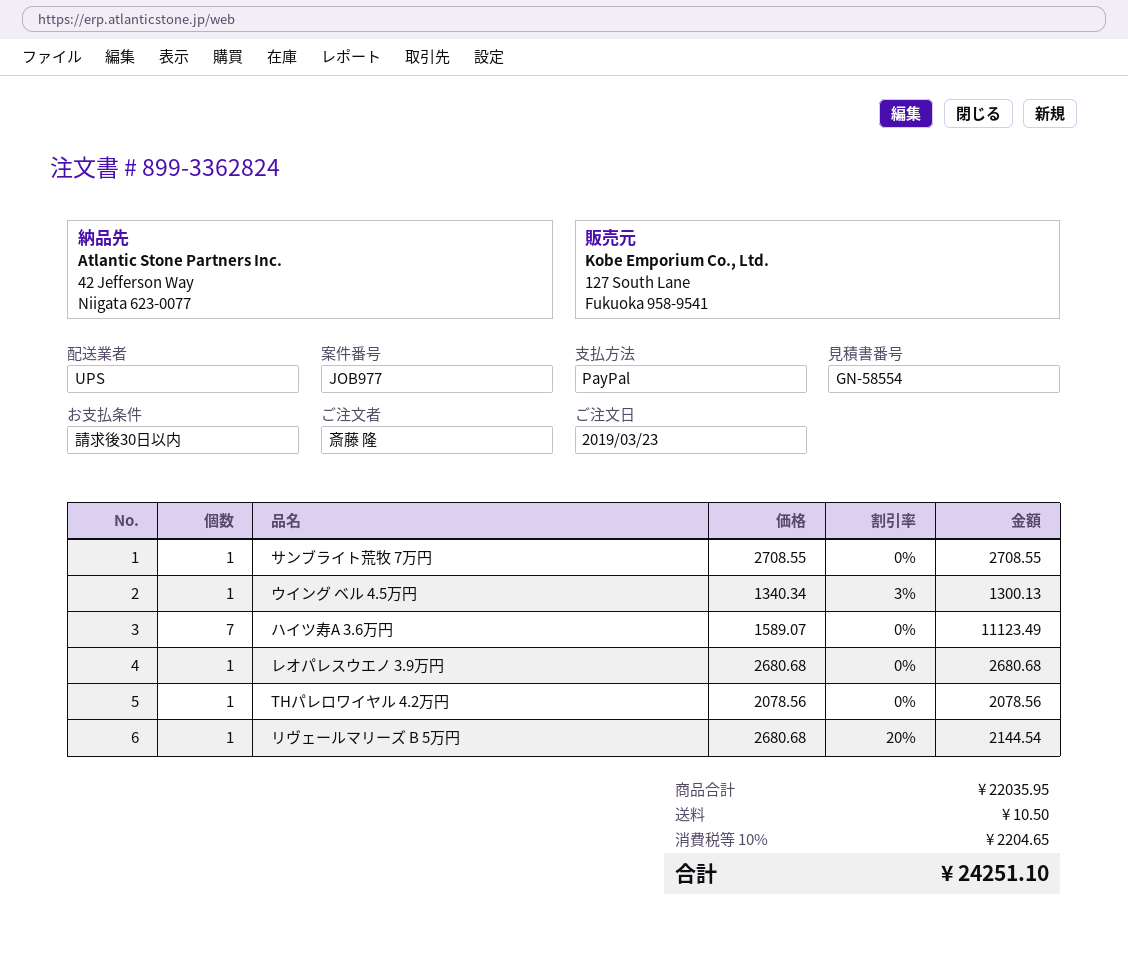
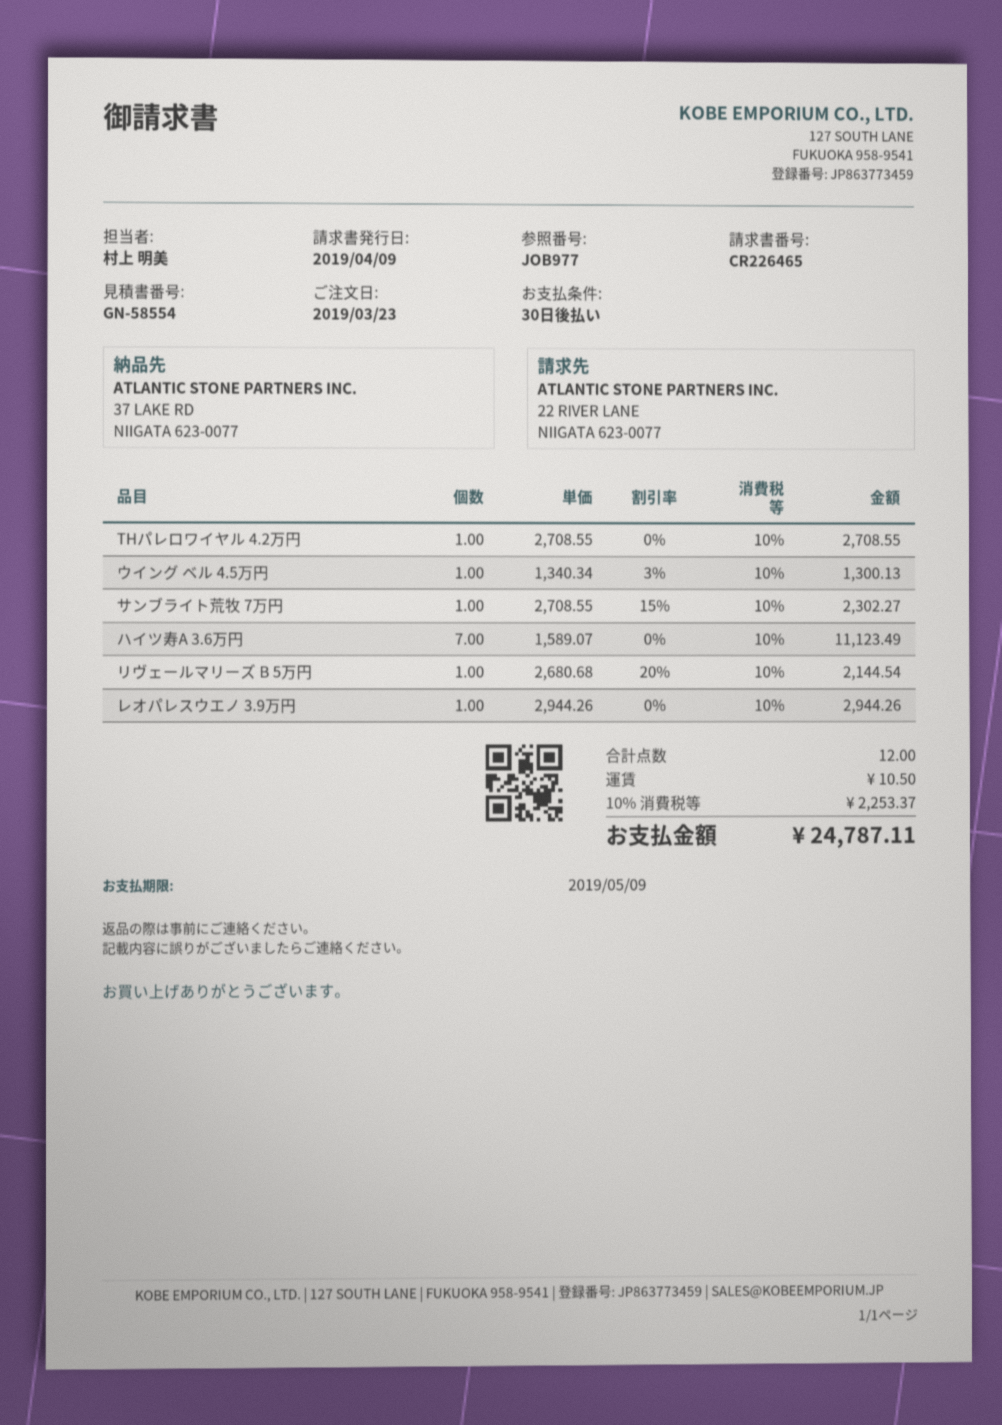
ship to: 42 Jefferson Way, Niigata 623-0077 -> 37 LAKE RD, NIIGATA 623-0077
サンブライト荒牧 7万円: 1 x 2708.55 = 2708.55 -> 1 x 2708.55 - 15% = 2302.27
レオパレスウエノ 3.9万円: 1 x 2680.68 = 2680.68 -> 1 x 2944.26 = 2944.26
THパレロワイヤル 4.2万円: 1 x 2078.56 = 2078.56 -> 1 x 2708.55 = 2708.55
tax: 10% = 2204.65 -> 10% = 2253.37
total: 24251.10 -> 24787.11

